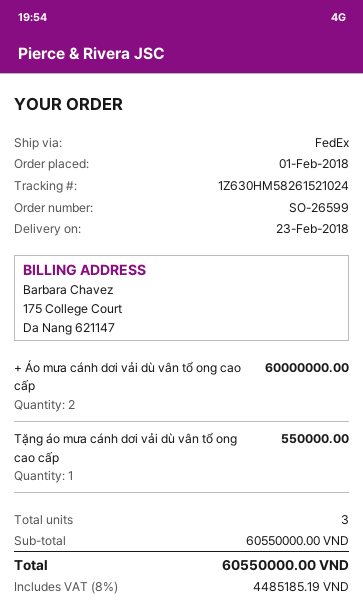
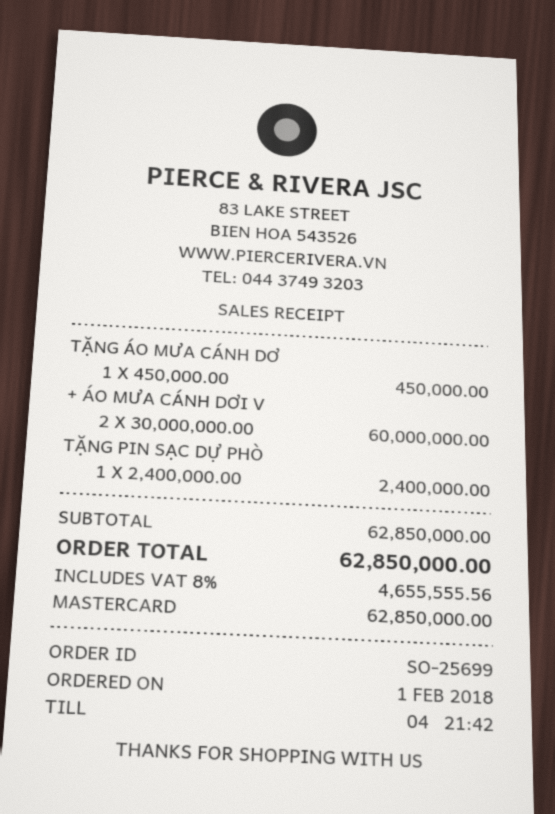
order number: SO-26599 -> SO-25699
Tặng áo mưa cánh dơi vải dù vân tổ ong cao cấp: 1 for 550000.00 -> 1 for 450000.00
TẶNG PIN SẠC DỰ PHÒ: none -> 1 for 2400000.00
subtotal: 60550000.00 -> 62850000.00
tax: 8% = 4485185.19 -> 8% = 4655555.56
total: 60550000.00 -> 62850000.00

